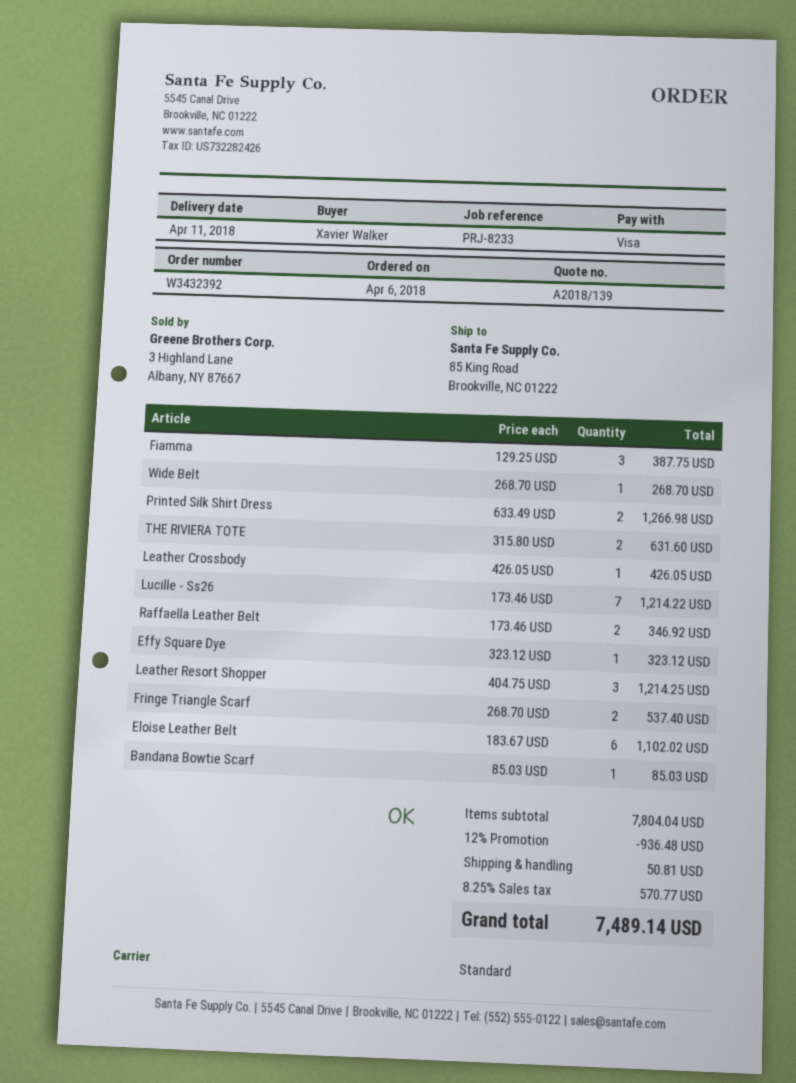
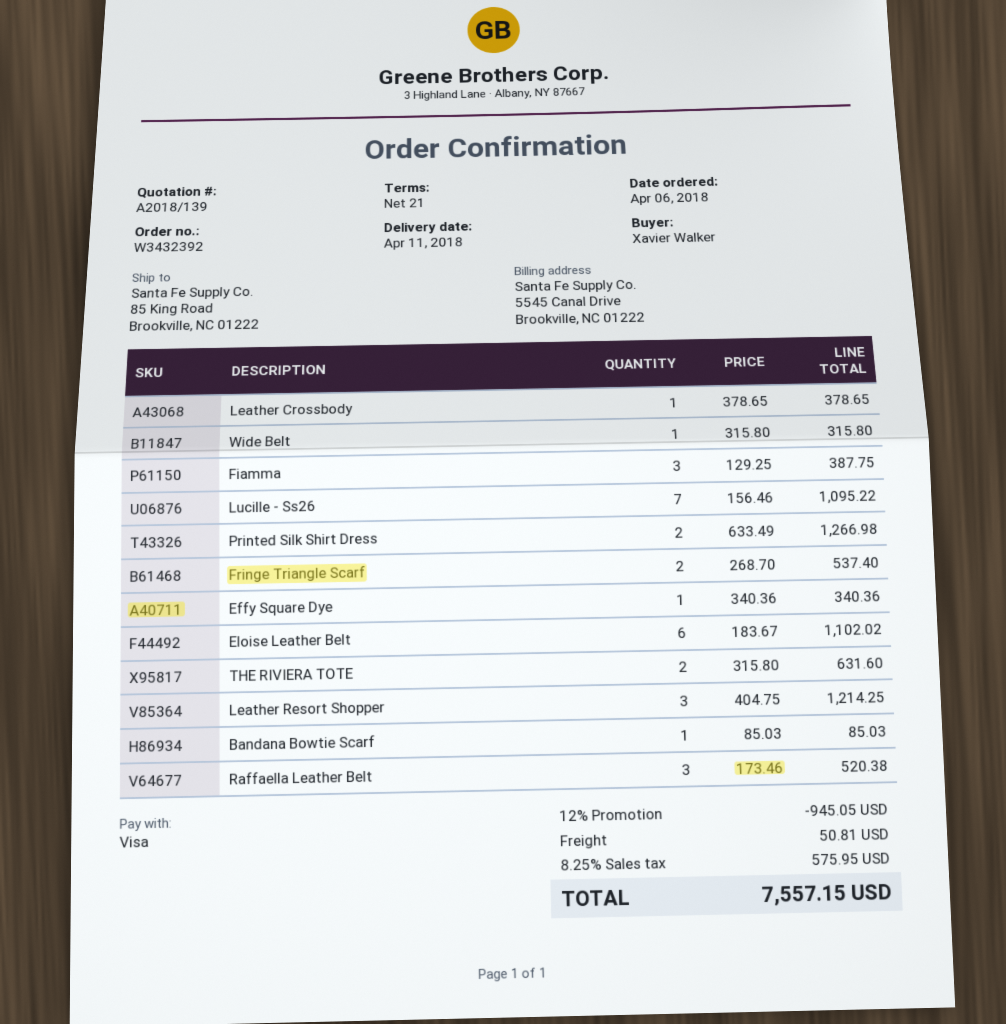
Wide Belt: 1 x 268.70 = 268.70 -> 1 x 315.80 = 315.80
Leather Crossbody: 1 x 426.05 = 426.05 -> 1 x 378.65 = 378.65
Lucille - Ss26: 7 x 173.46 = 1214.22 -> 7 x 156.46 = 1095.22
Raffaella Leather Belt: 2 x 173.46 = 346.92 -> 3 x 173.46 = 520.38
Effy Square Dye: 1 x 323.12 = 323.12 -> 1 x 340.36 = 340.36
discount: 12% = 936.48 -> 12% = 945.05
tax: 8.25% = 570.77 -> 8.25% = 575.95
total: 7489.14 -> 7557.15

